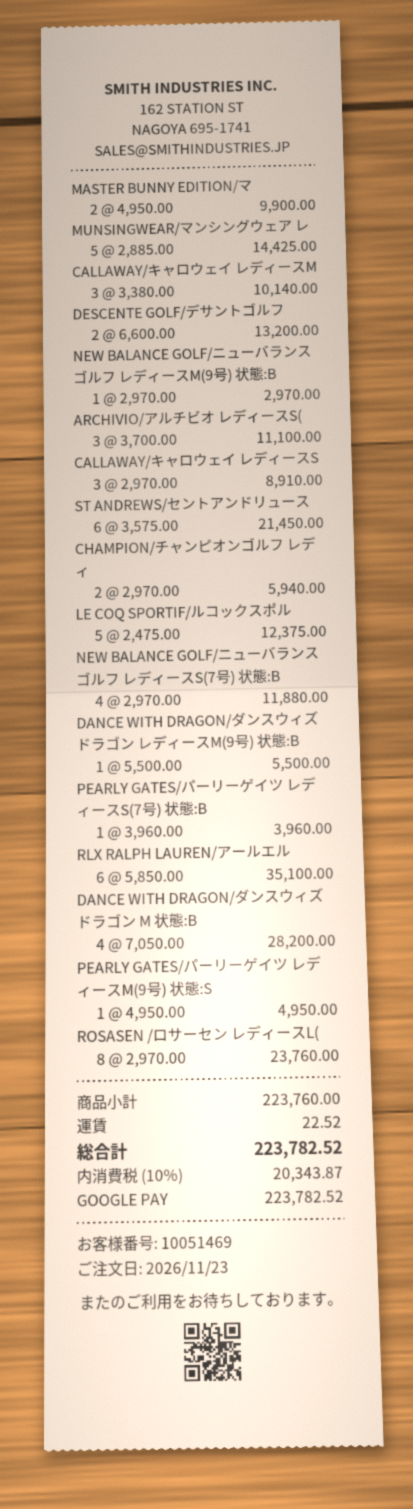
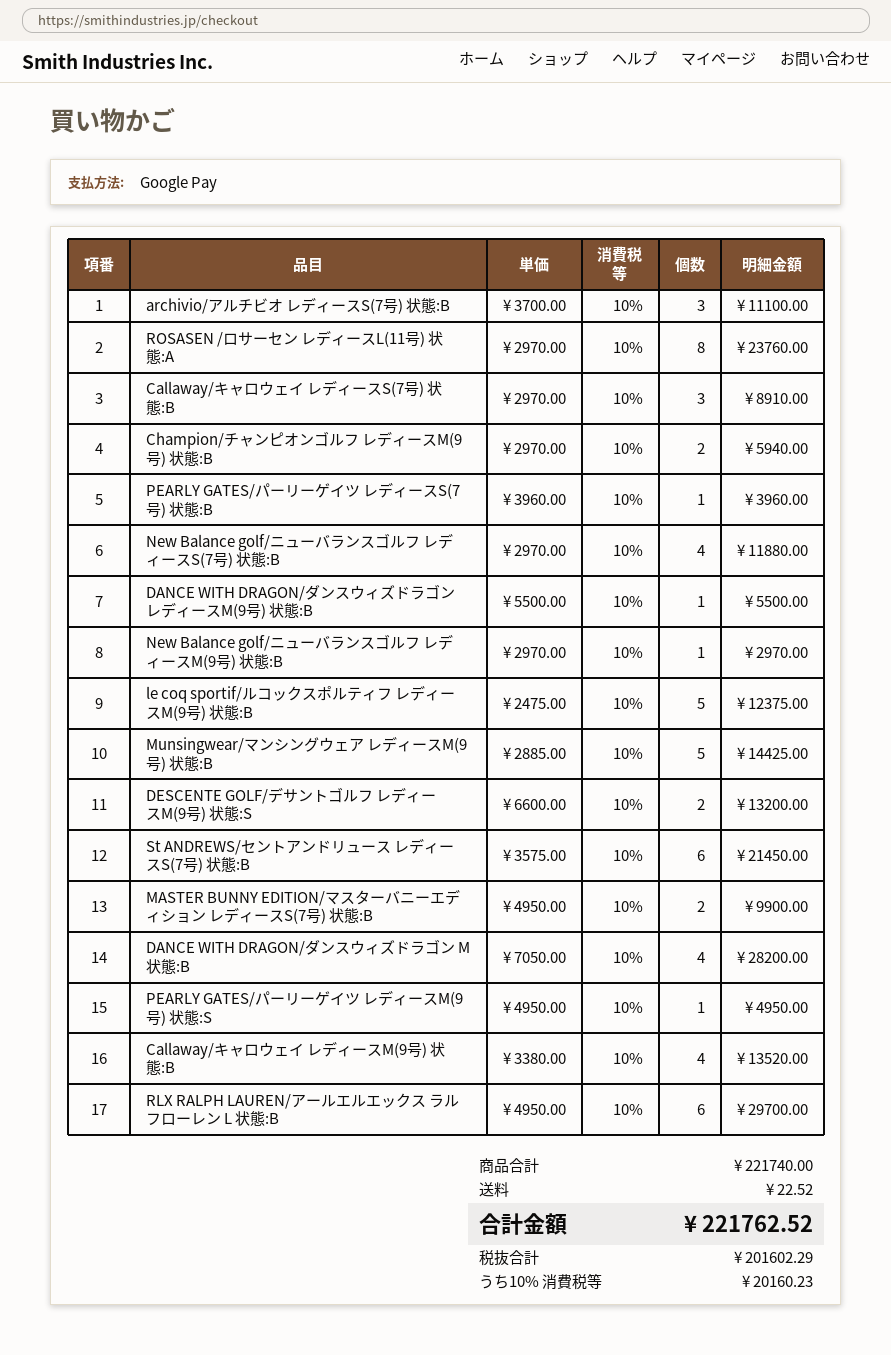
CALLAWAY/キャロウェイ レディースM: 3 x 3380.00 = 10140.00 -> 4 x 3380.00 = 13520.00
RLX RALPH LAUREN/アールエル: 6 x 5850.00 = 35100.00 -> 6 x 4950.00 = 29700.00
subtotal: 223760.00 -> 221740.00
tax: 10% = 20343.87 -> 10% = 20160.23
total: 223782.52 -> 221762.52

